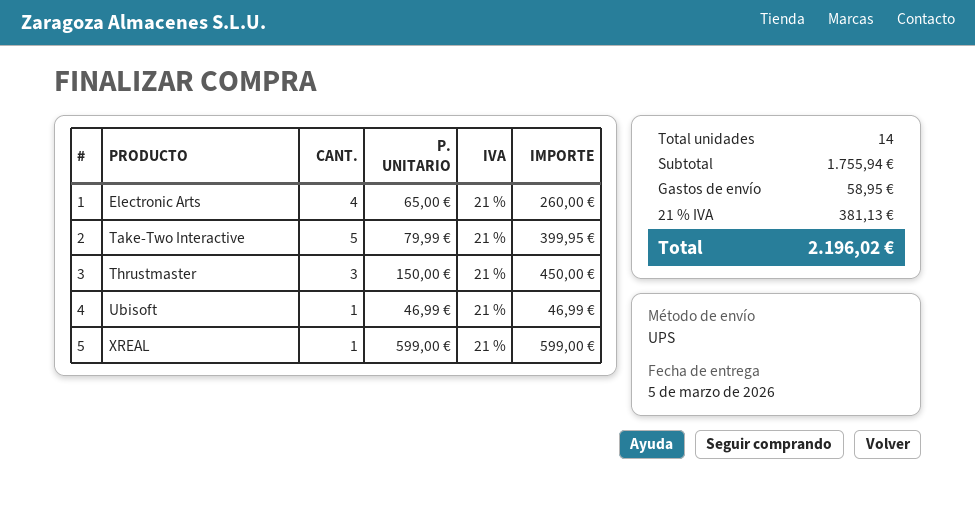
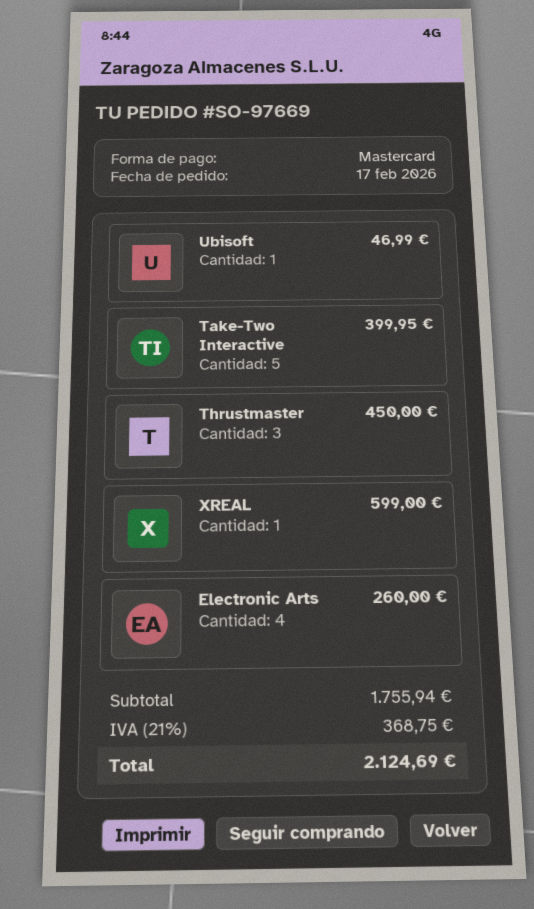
shipping: 58.95 -> none
tax: 21% = 381.13 -> 21% = 368.75
total: 2196.02 -> 2124.69

